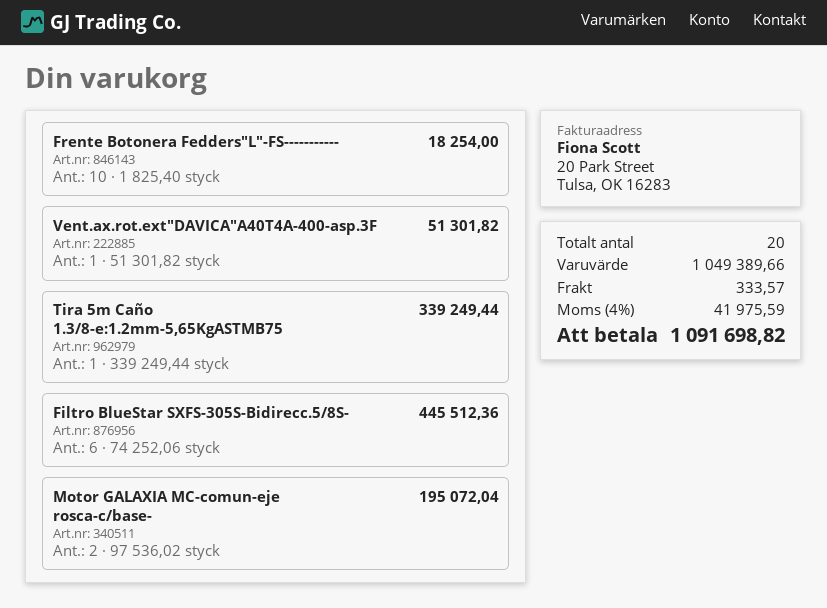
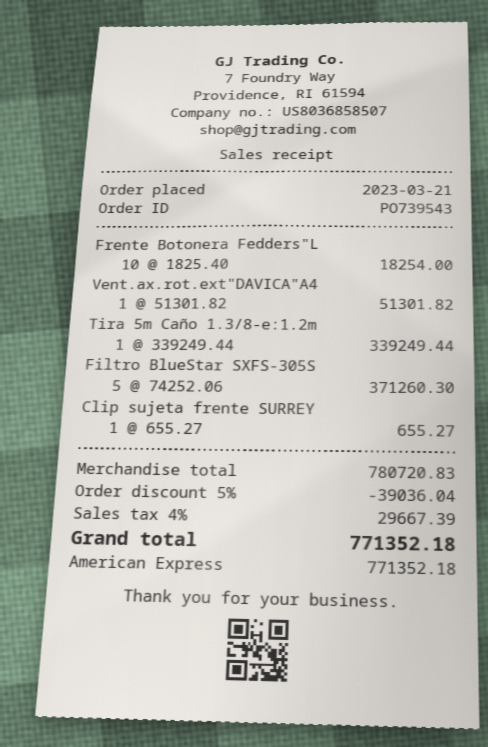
Filtro BlueStar SXFS-305S-Bidirecc.5/8S-: 6 x 74252.06 = 445512.36 -> 5 x 74252.06 = 371260.30
Motor GALAXIA MC-comun-eje rosca-c/base-: 2 x 97536.02 = 195072.04 -> none
Clip sujeta frente SURREY: none -> 1 x 655.27 = 655.27
subtotal: 1049389.66 -> 780720.83
discount: none -> 5% = 39036.04
shipping: 333.57 -> none
tax: 4% = 41975.59 -> 4% = 29667.39
total: 1091698.82 -> 771352.18

